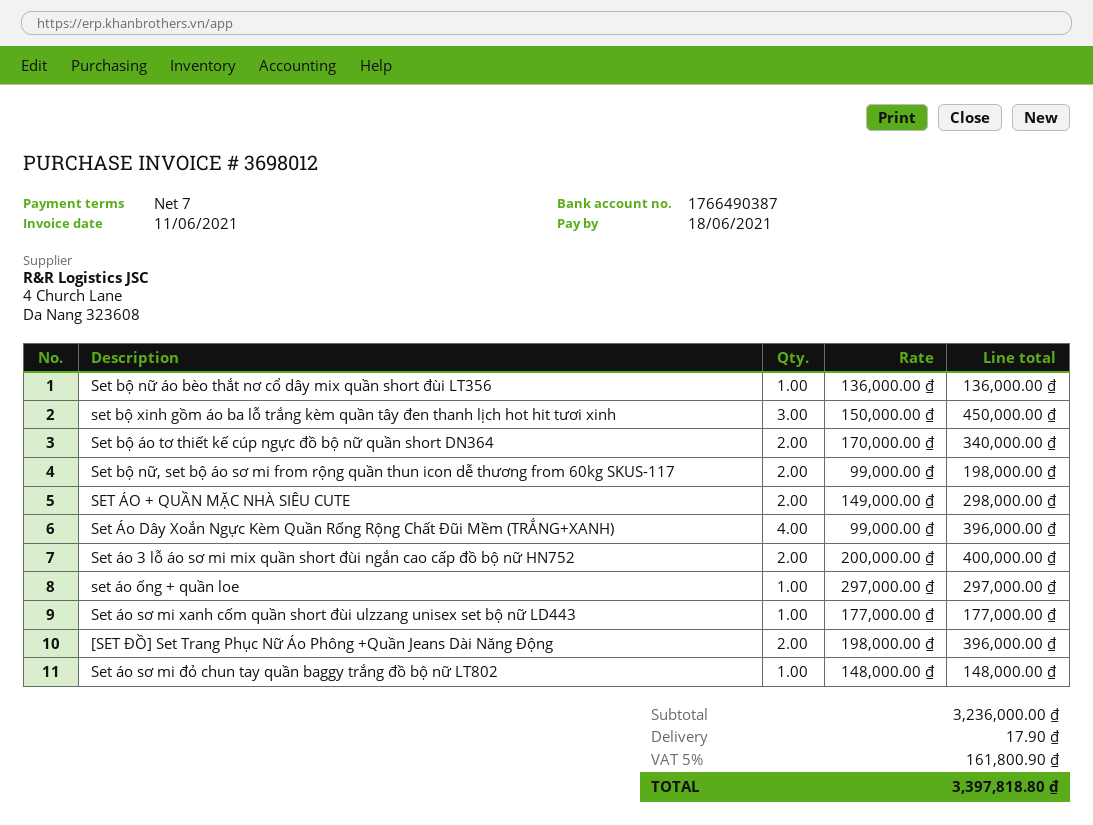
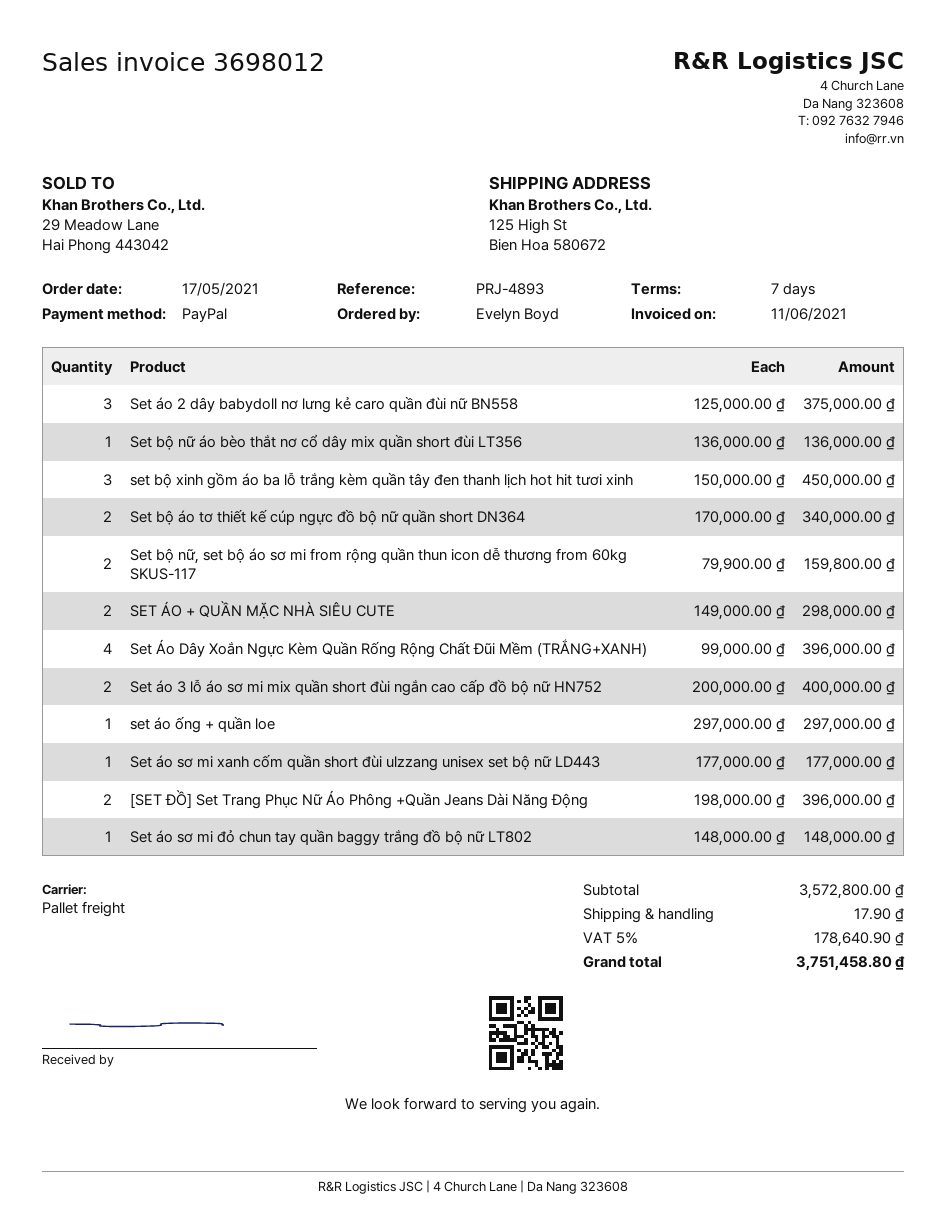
Set bộ nữ, set bộ áo sơ mi from rộng quần thun icon dễ thương from 60kg SKUS-117: 2 x 99000.00 = 198000.00 -> 2 x 79900.00 = 159800.00
Set áo 2 dây babydoll nơ lưng kẻ caro quần đùi nữ BN558: none -> 3 x 125000.00 = 375000.00
subtotal: 3236000.00 -> 3572800.00
tax: 5% = 161800.90 -> 5% = 178640.90
total: 3397818.80 -> 3751458.80

